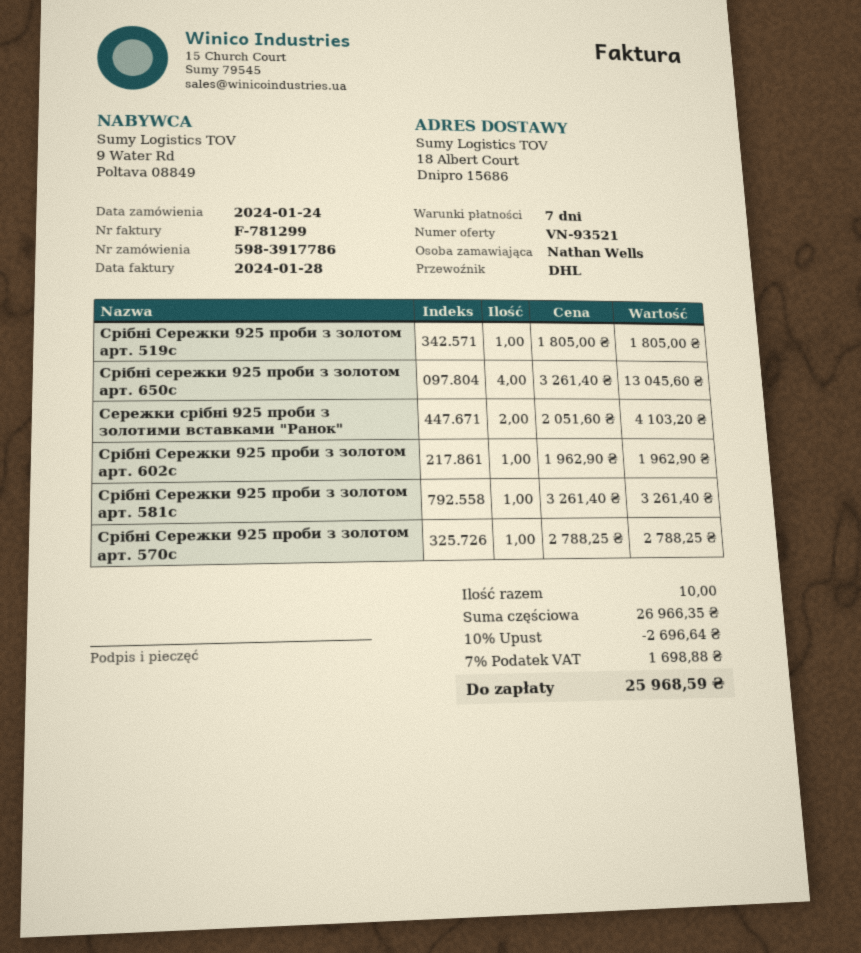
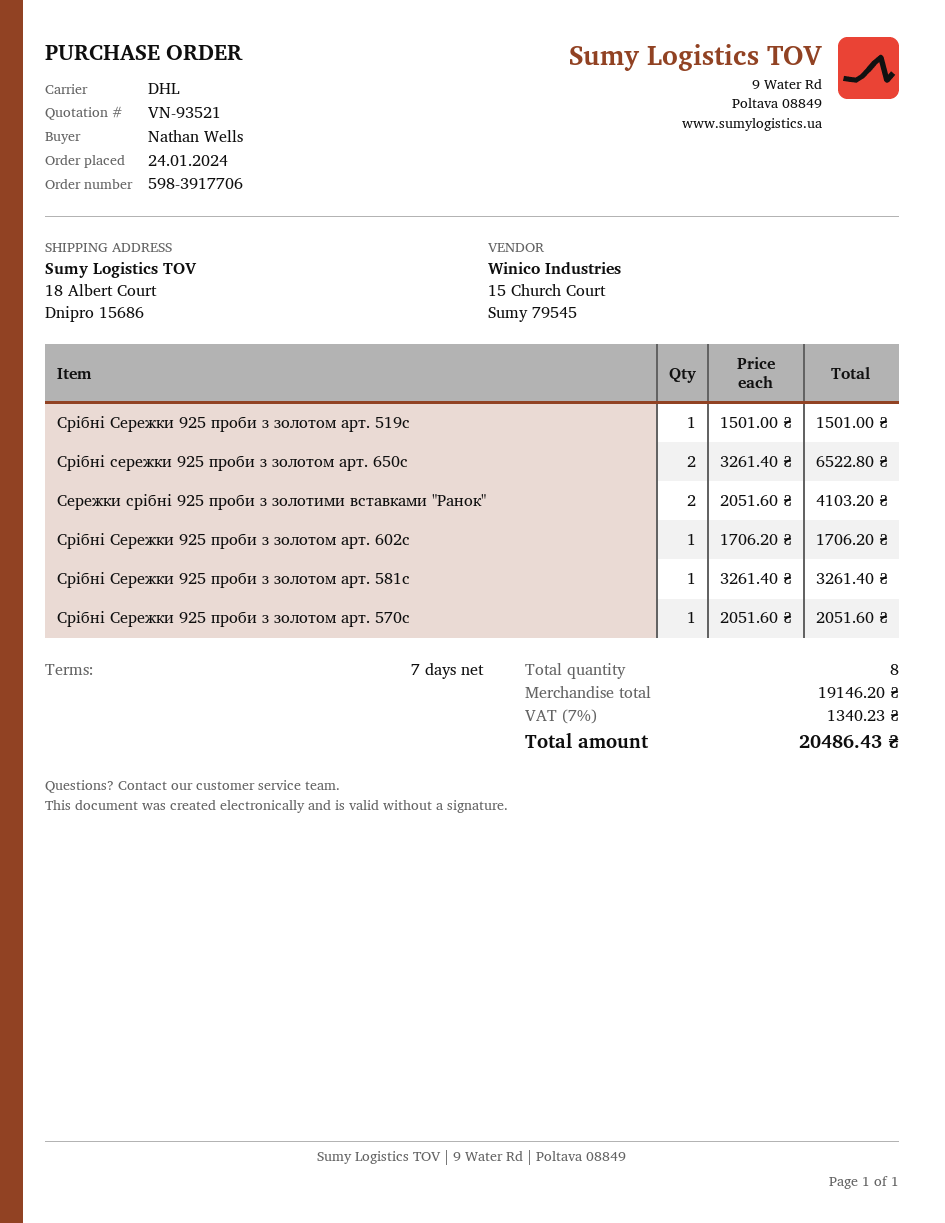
order number: 598-3917786 -> 598-3917706
Срібні Сережки 925 проби з золотом арт. 519с: 1 x 1805.00 = 1805.00 -> 1 x 1501.00 = 1501.00
Срібні сережки 925 проби з золотом арт. 650с: 4 x 3261.40 = 13045.60 -> 2 x 3261.40 = 6522.80
Срібні Сережки 925 проби з золотом арт. 602с: 1 x 1962.90 = 1962.90 -> 1 x 1706.20 = 1706.20
Срібні Сережки 925 проби з золотом арт. 570с: 1 x 2788.25 = 2788.25 -> 1 x 2051.60 = 2051.60
total quantity: 10 -> 8
subtotal: 26966.35 -> 19146.20
discount: 10% = 2696.64 -> none
tax: 7% = 1698.88 -> 7% = 1340.23
total: 25968.59 -> 20486.43

